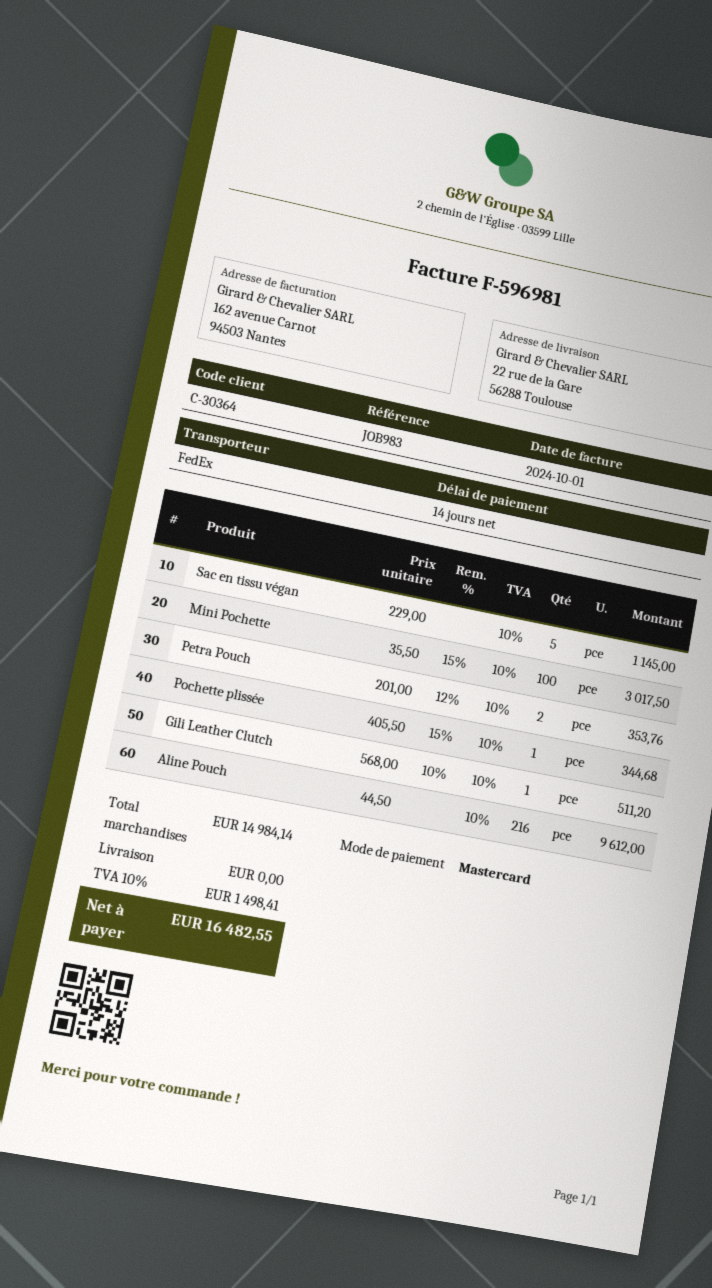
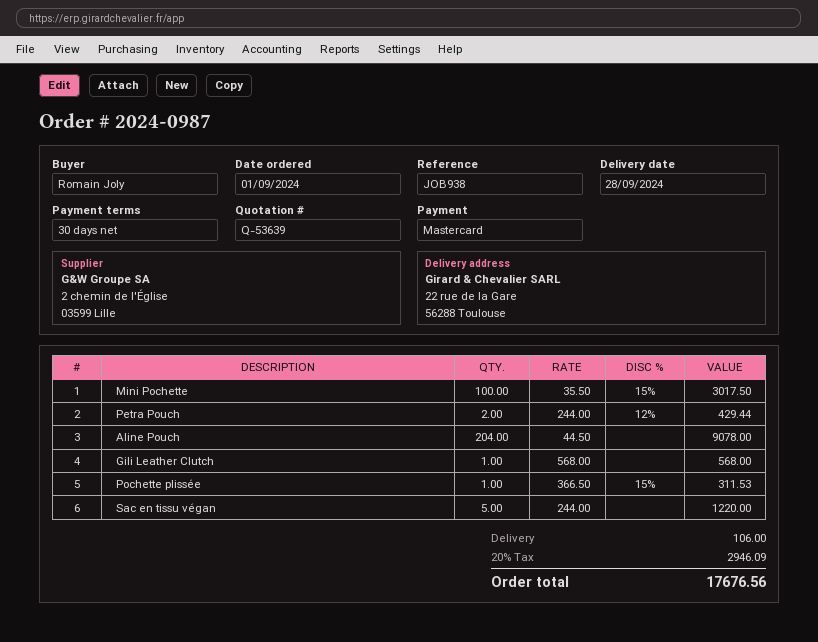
payment terms: 14 days -> 30 days
reference: JOB983 -> JOB938
Sac en tissu végan: 5 x 229.00 = 1145.00 -> 5 x 244.00 = 1220.00
Petra Pouch: 2 x 201.00 - 12% = 353.76 -> 2 x 244.00 - 12% = 429.44
Pochette plissée: 1 x 405.50 - 15% = 344.68 -> 1 x 366.50 - 15% = 311.53
Gili Leather Clutch: 1 x 568.00 - 10% = 511.20 -> 1 x 568.00 = 568.00
Aline Pouch: 216 x 44.50 = 9612.00 -> 204 x 44.50 = 9078.00
shipping: 0.00 -> 106.00
tax: 10% = 1498.41 -> 20% = 2946.09
total: 16482.55 -> 17676.56

